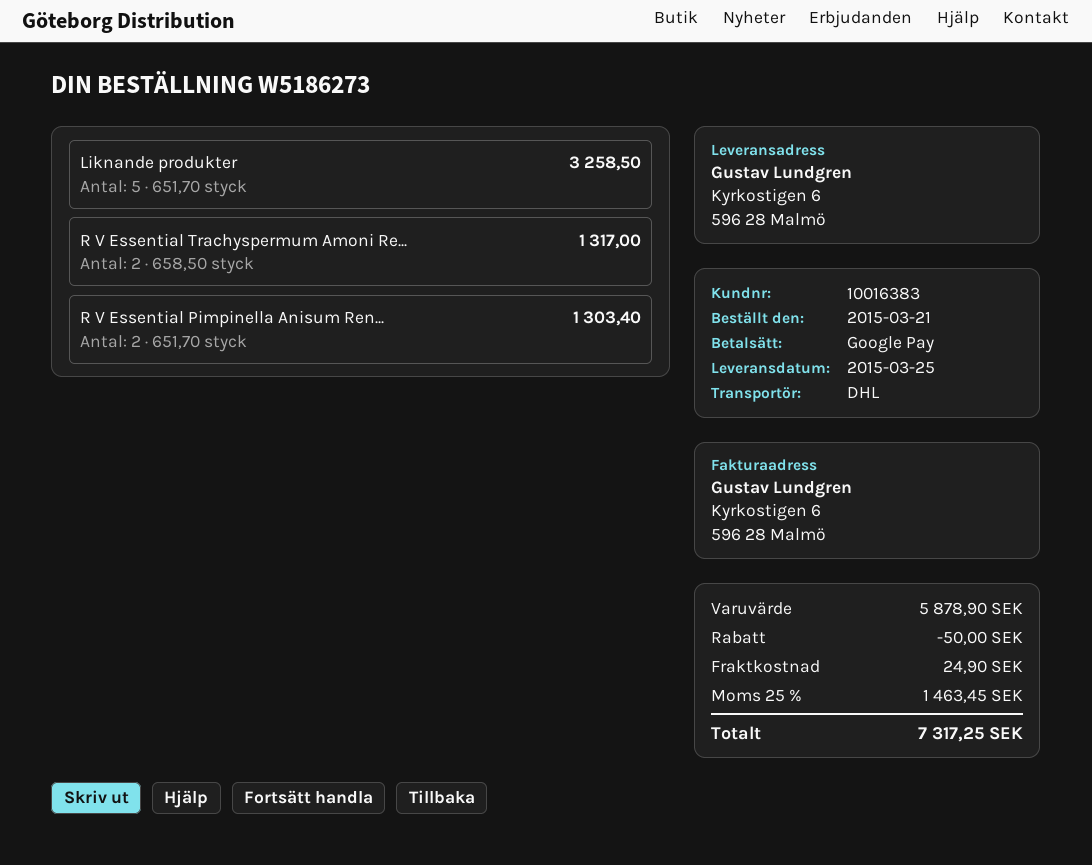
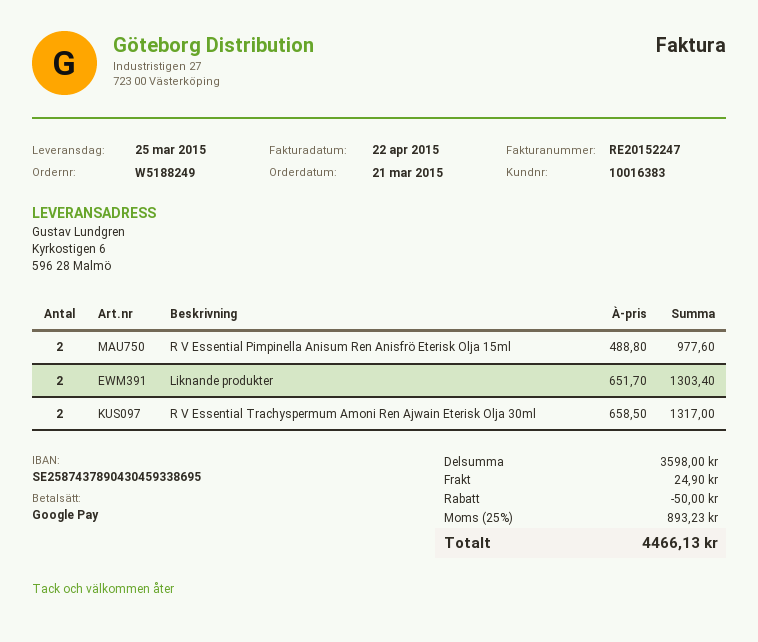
order number: W5186273 -> W5188249
Liknande produkter: 5 x 651.70 = 3258.50 -> 2 x 651.70 = 1303.40
R V Essential Pimpinella Anisum Ren...: 2 x 651.70 = 1303.40 -> 2 x 488.80 = 977.60
subtotal: 5878.90 -> 3598.00
tax: 25% = 1463.45 -> 25% = 893.23
total: 7317.25 -> 4466.13

